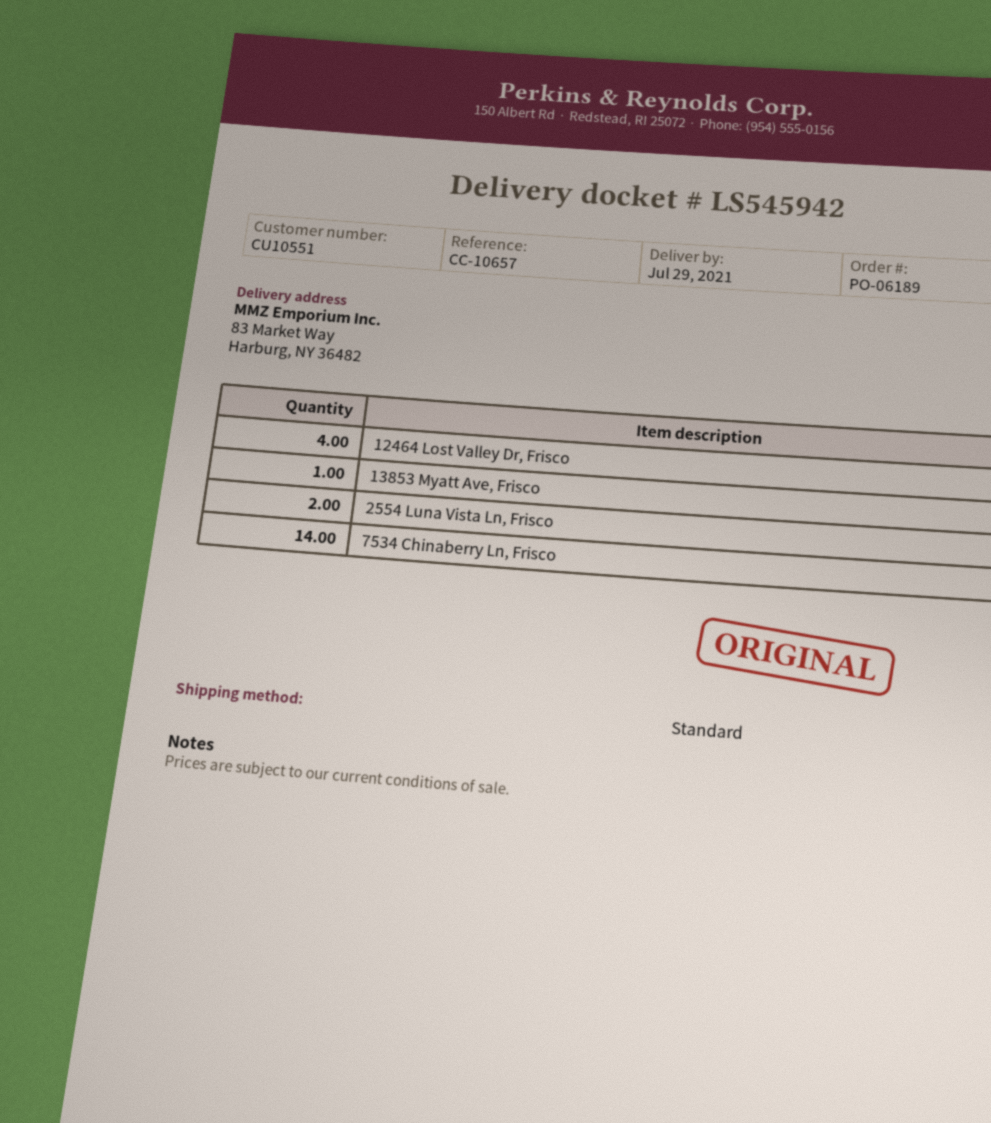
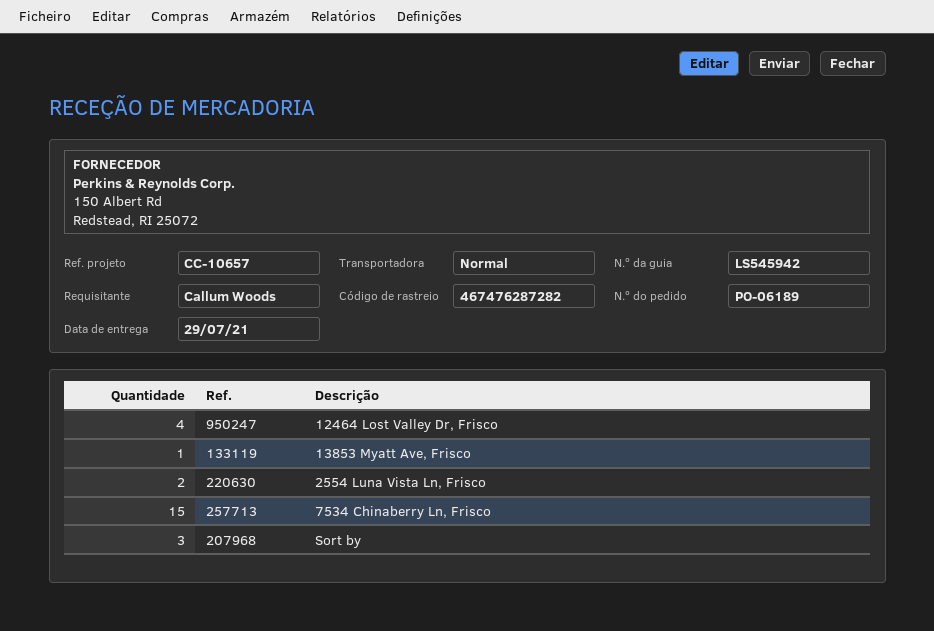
7534 Chinaberry Ln, Frisco: 14 -> 15
Sort by: none -> 3

